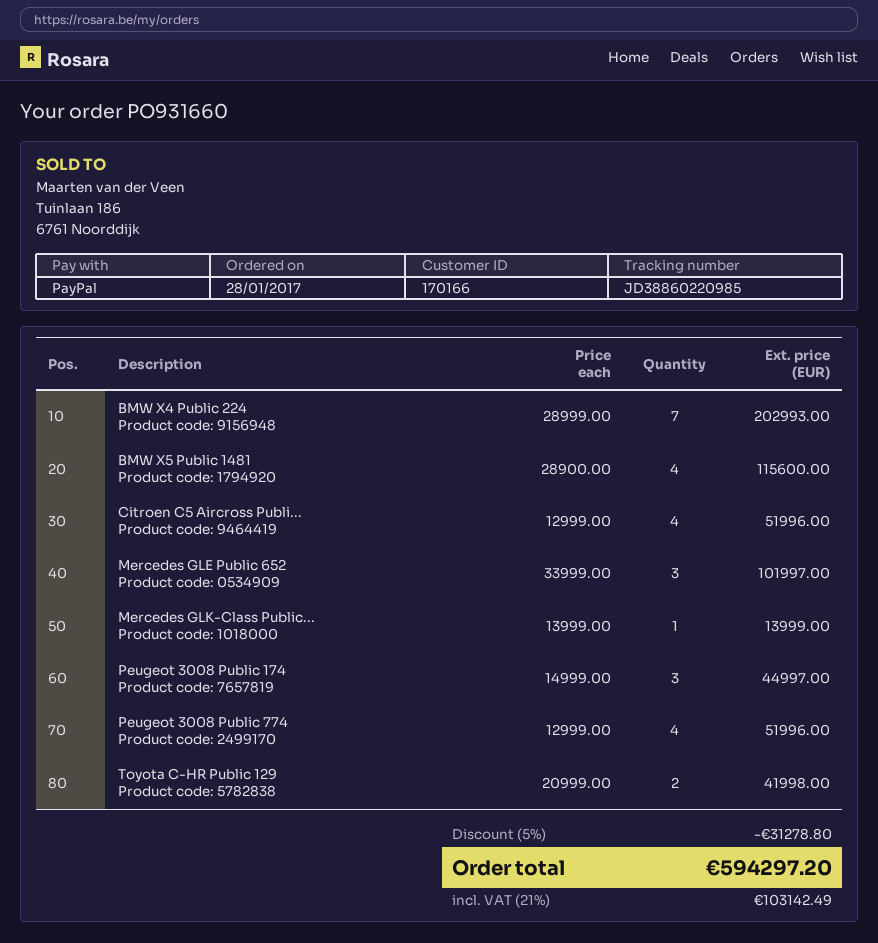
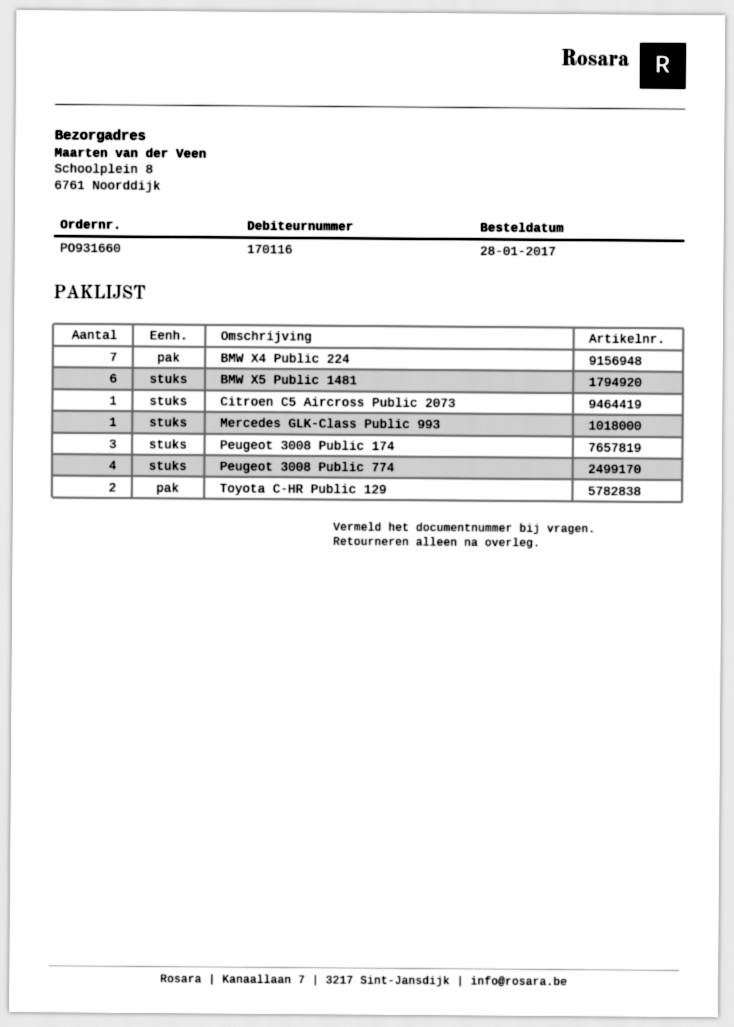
customer number: 170166 -> 170116
BMW X5 Public 1481: 4 -> 6
Citroen C5 Aircross Publi...: 4 -> 1
Mercedes GLE Public 652: 3 -> none

